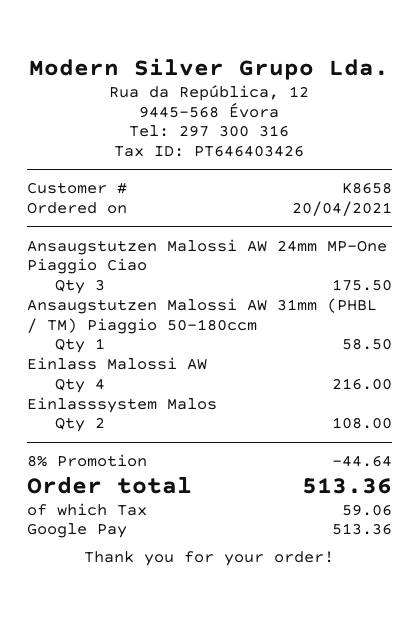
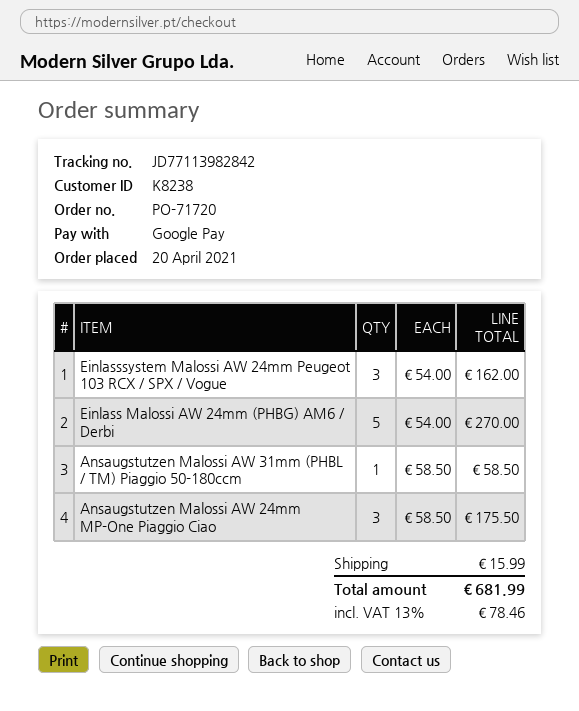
customer number: K8658 -> K8238
Einlass Malossi AW: 4 for 216.00 -> 5 for 270.00
Einlasssystem Malos: 2 for 108.00 -> 3 for 162.00
discount: 8% = 44.64 -> none
shipping: none -> 15.99
tax: 59.06 -> 78.46
total: 513.36 -> 681.99

